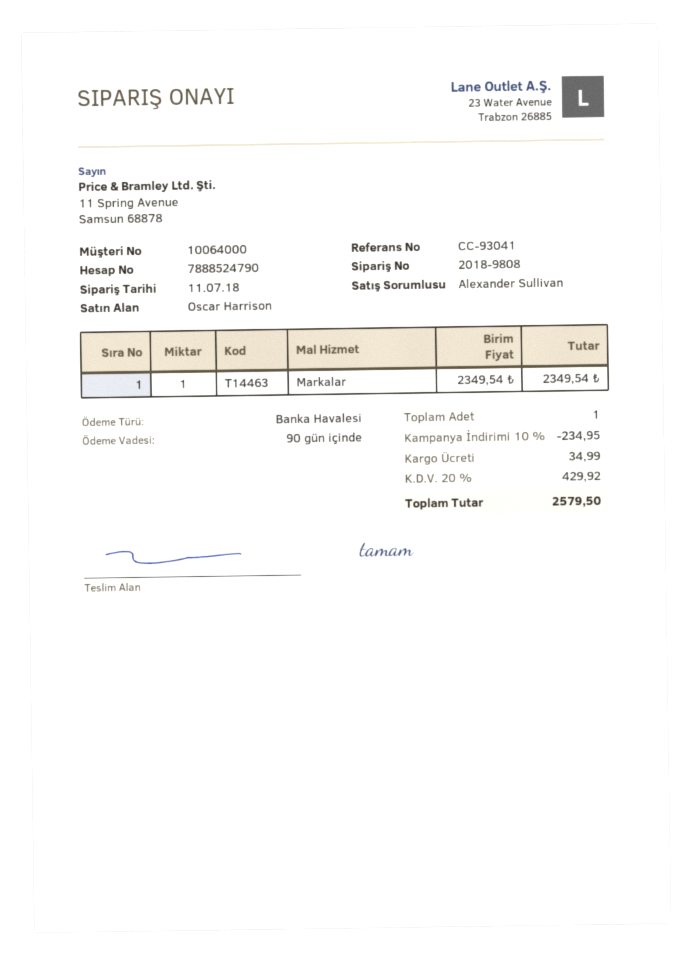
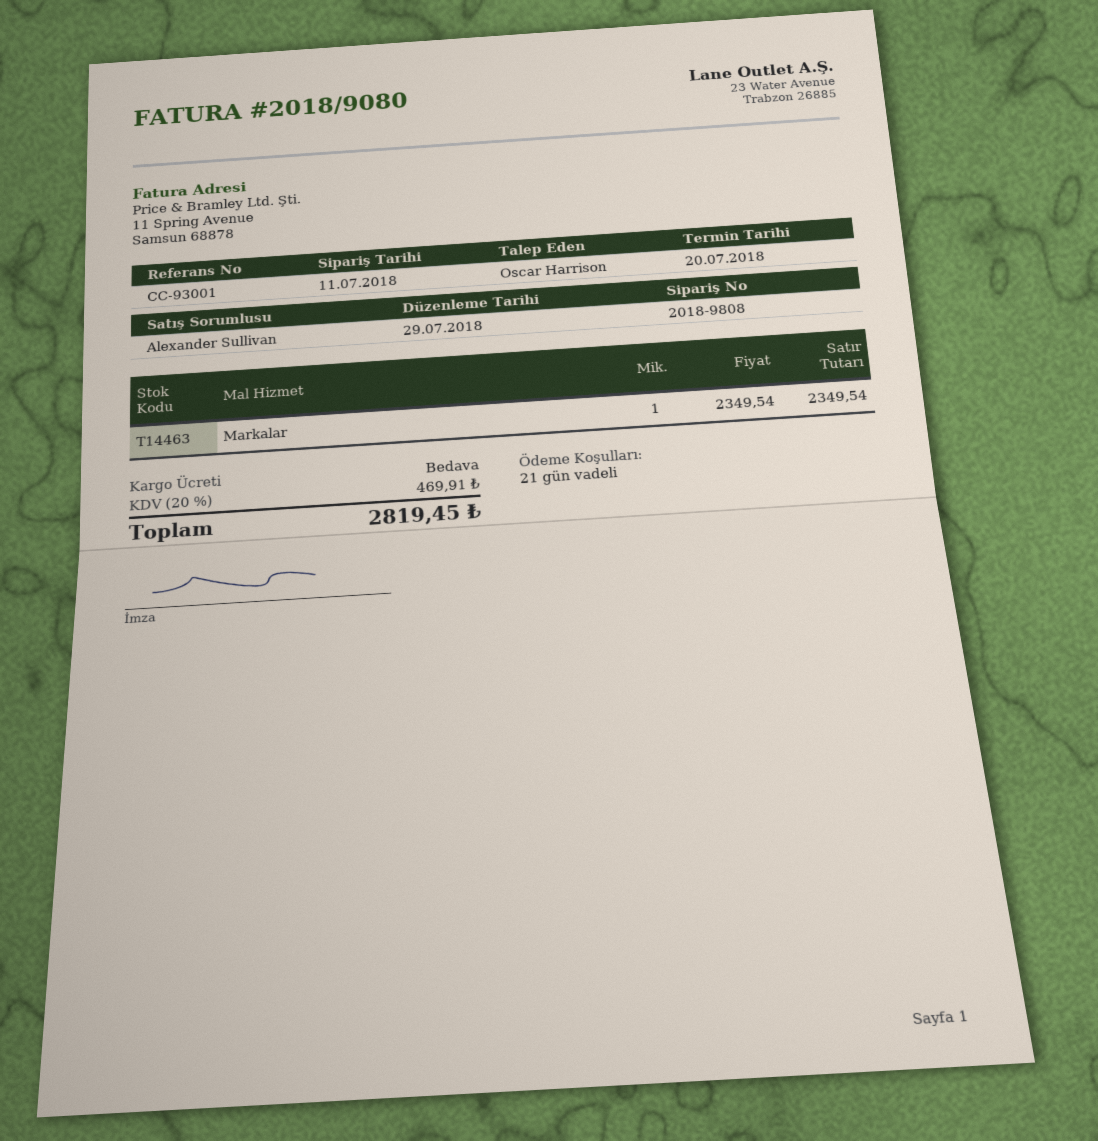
payment terms: 90 days -> 21 days
reference: CC-93041 -> CC-93001
discount: 10% = 234.95 -> none
shipping: 34.99 -> 0.00
tax: 20% = 429.92 -> 20% = 469.91
total: 2579.50 -> 2819.45

